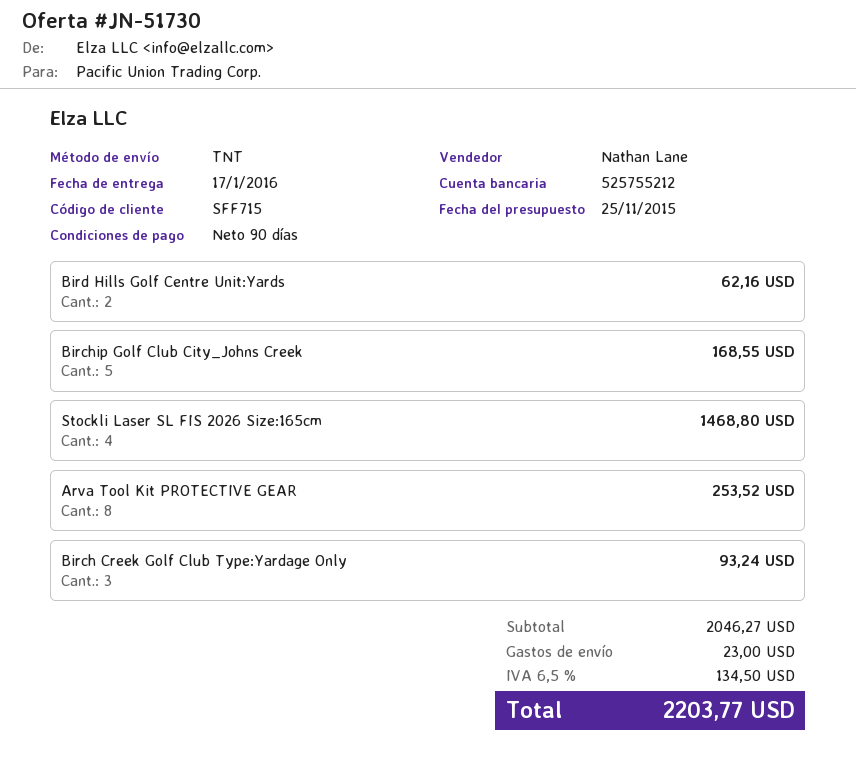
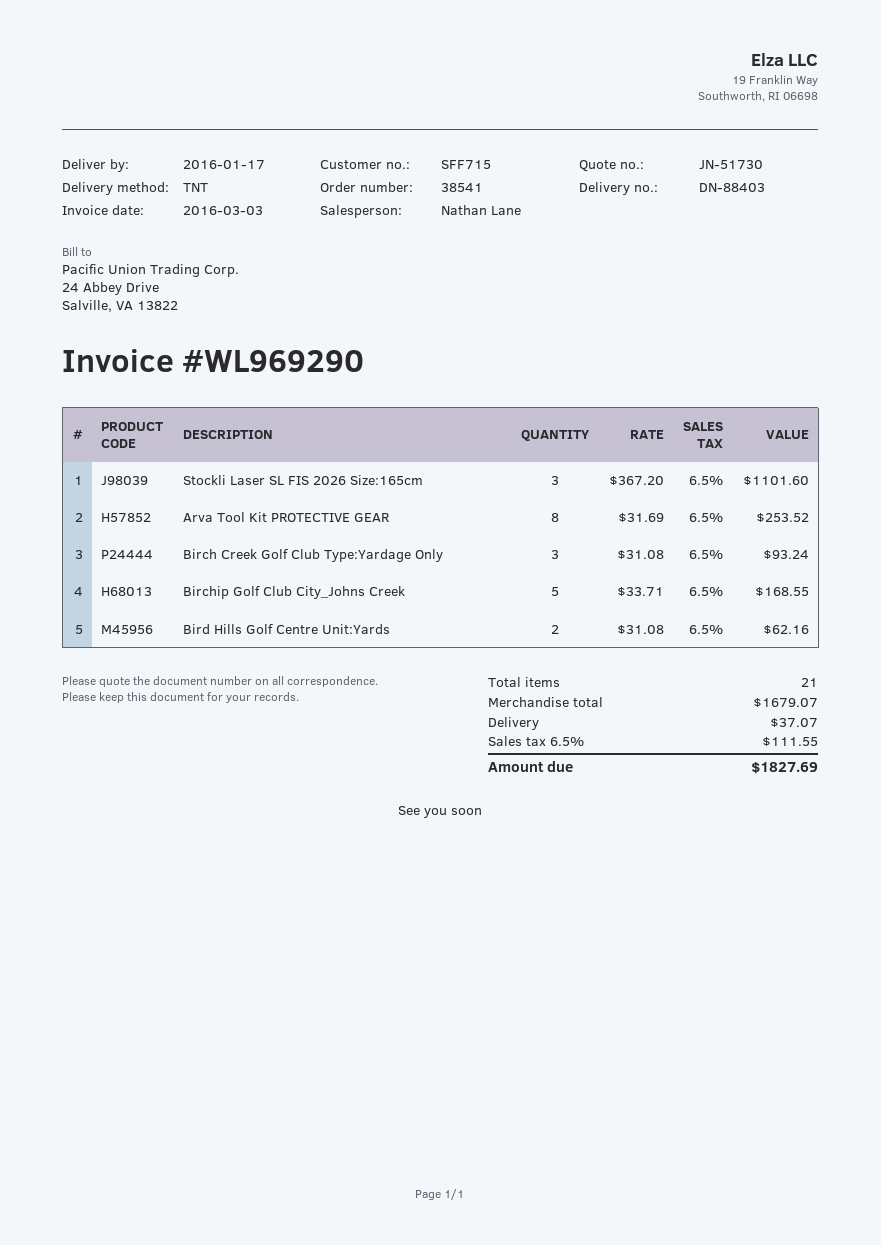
Stockli Laser SL FIS 2026 Size:165cm: 4 for 1468.80 -> 3 for 1101.60
subtotal: 2046.27 -> 1679.07
shipping: 23.00 -> 37.07
tax: 6.5% = 134.50 -> 6.5% = 111.55
total: 2203.77 -> 1827.69

